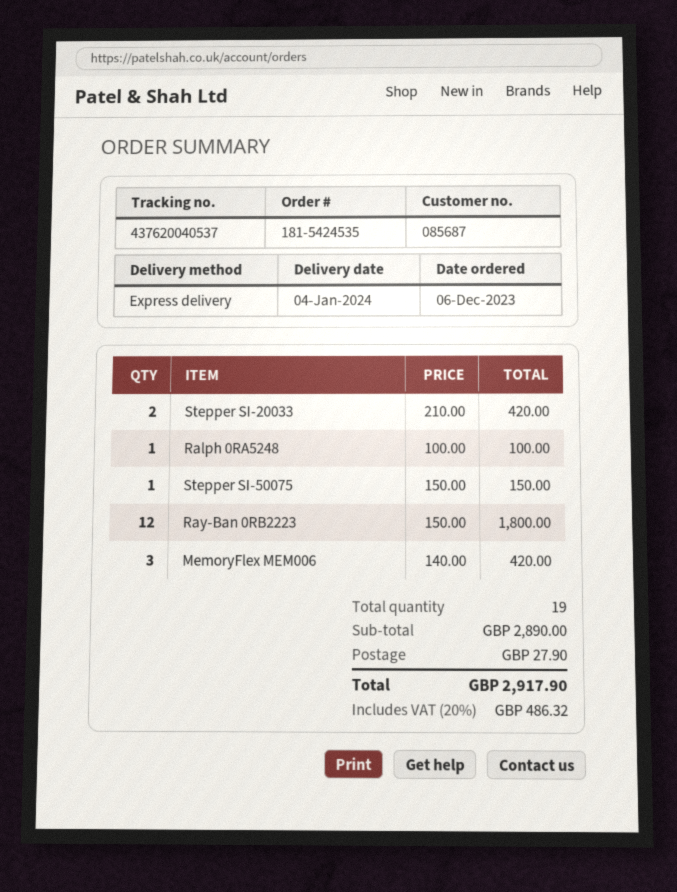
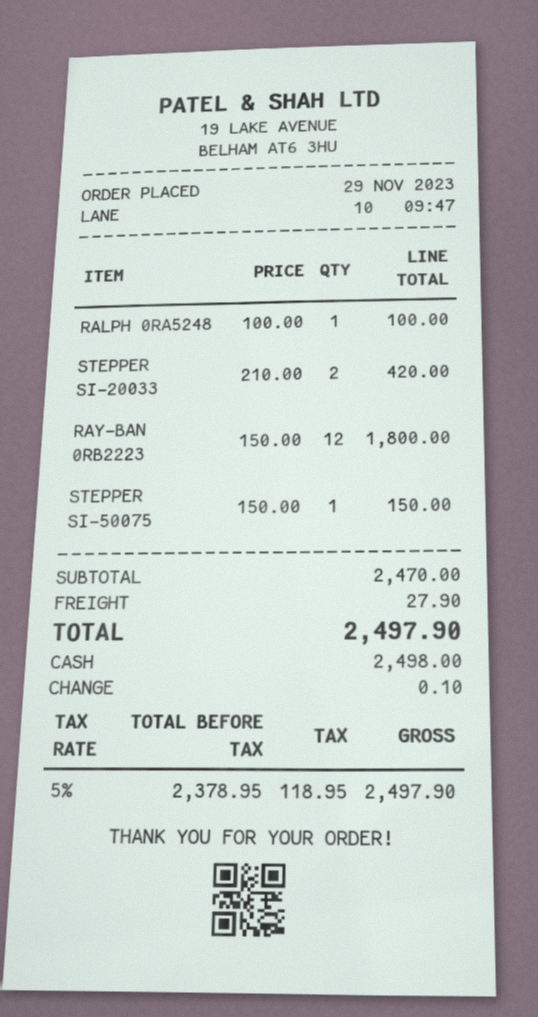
order date: 2023-12-06 -> 2023-11-29
MemoryFlex MEM006: 3 x 140.00 = 420.00 -> none
subtotal: 2890.00 -> 2470.00
tax: 20% = 486.32 -> 5% = 118.95
total: 2917.90 -> 2497.90

